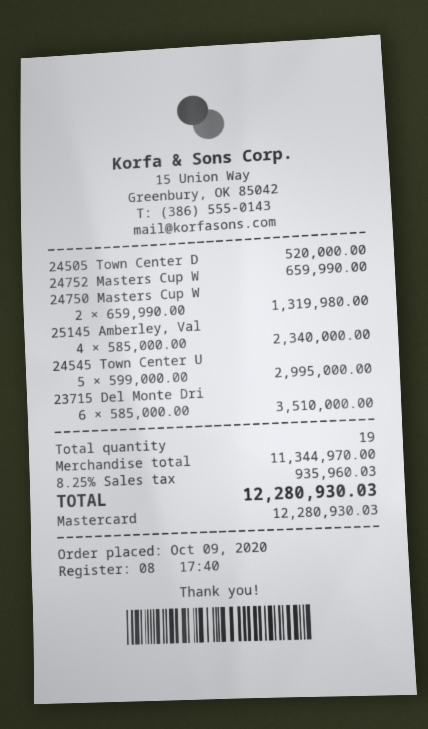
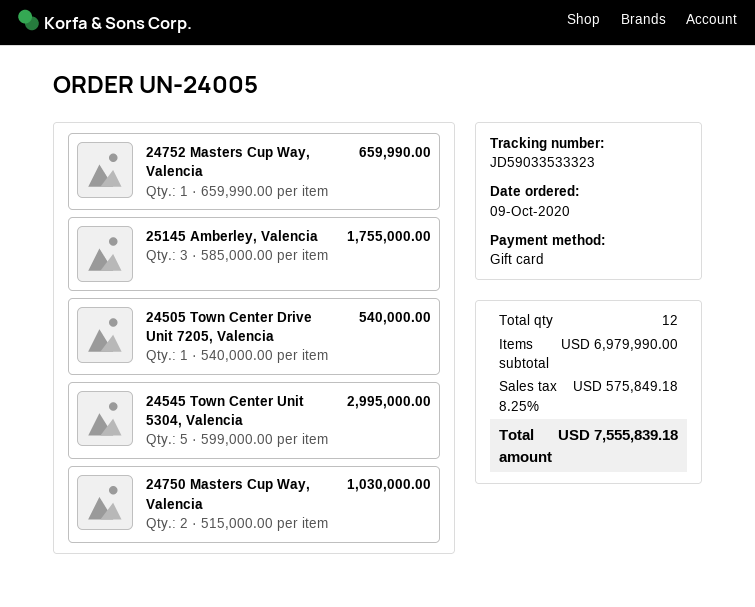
payment method: Mastercard -> gift card
24505 Town Center D: 1 x 520000.00 = 520000.00 -> 1 x 540000.00 = 540000.00
24750 Masters Cup W: 2 x 659990.00 = 1319980.00 -> 2 x 515000.00 = 1030000.00
25145 Amberley, Val: 4 x 585000.00 = 2340000.00 -> 3 x 585000.00 = 1755000.00
23715 Del Monte Dri: 6 x 585000.00 = 3510000.00 -> none
total quantity: 19 -> 12
subtotal: 11344970.00 -> 6979990.00
tax: 8.25% = 935960.03 -> 8.25% = 575849.18
total: 12280930.03 -> 7555839.18

